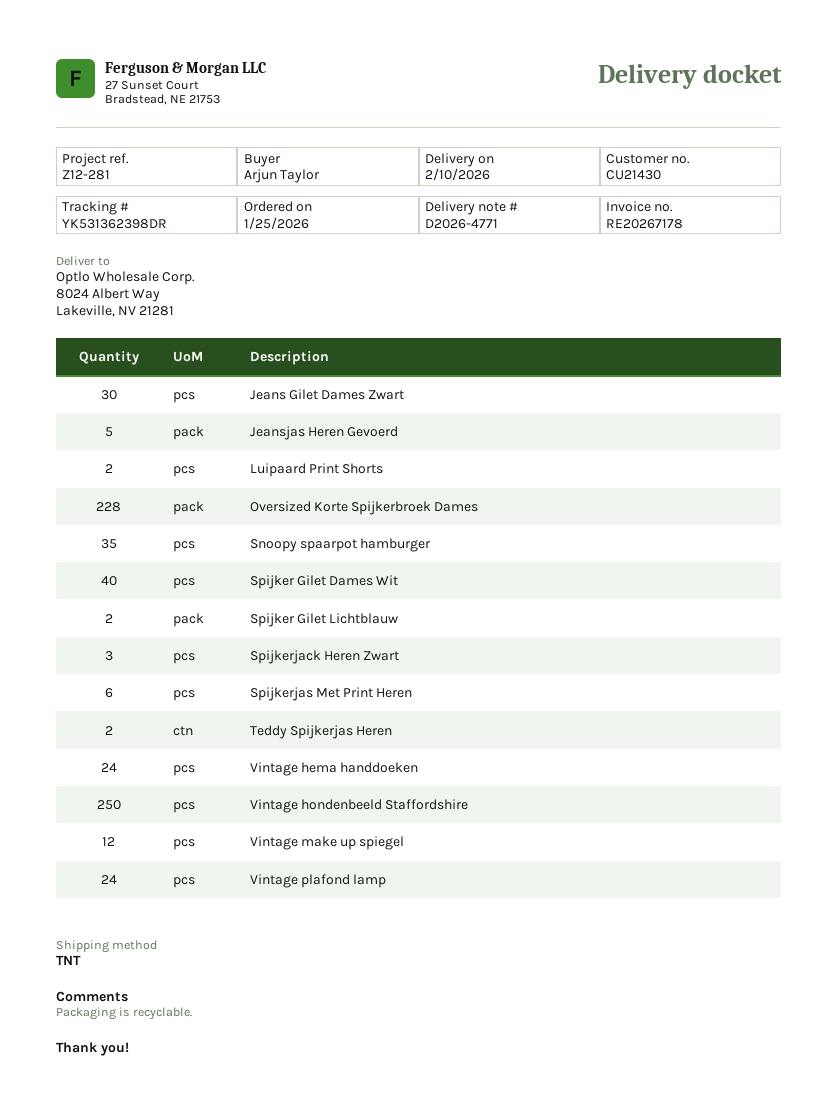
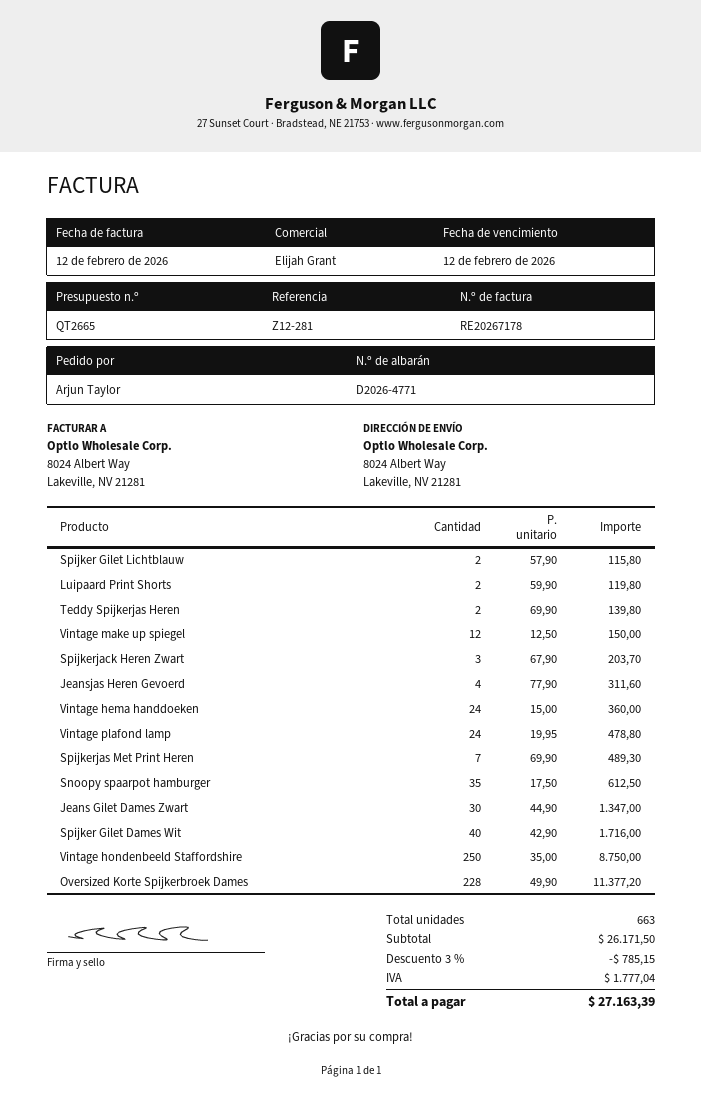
Jeansjas Heren Gevoerd: 5 -> 4
Spijkerjas Met Print Heren: 6 -> 7

